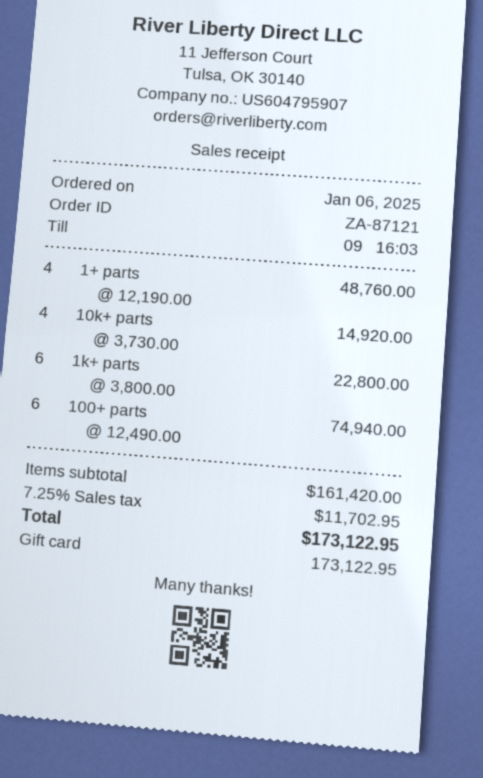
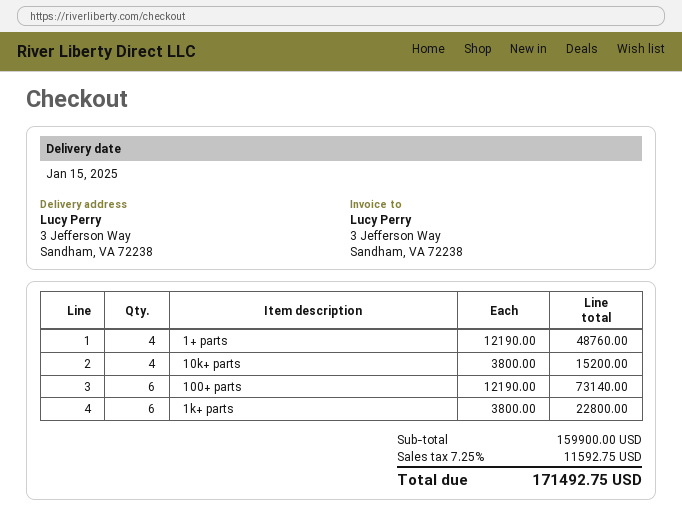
10k+ parts: 4 x 3730.00 = 14920.00 -> 4 x 3800.00 = 15200.00
100+ parts: 6 x 12490.00 = 74940.00 -> 6 x 12190.00 = 73140.00
subtotal: 161420.00 -> 159900.00
tax: 7.25% = 11702.95 -> 7.25% = 11592.75
total: 173122.95 -> 171492.75

